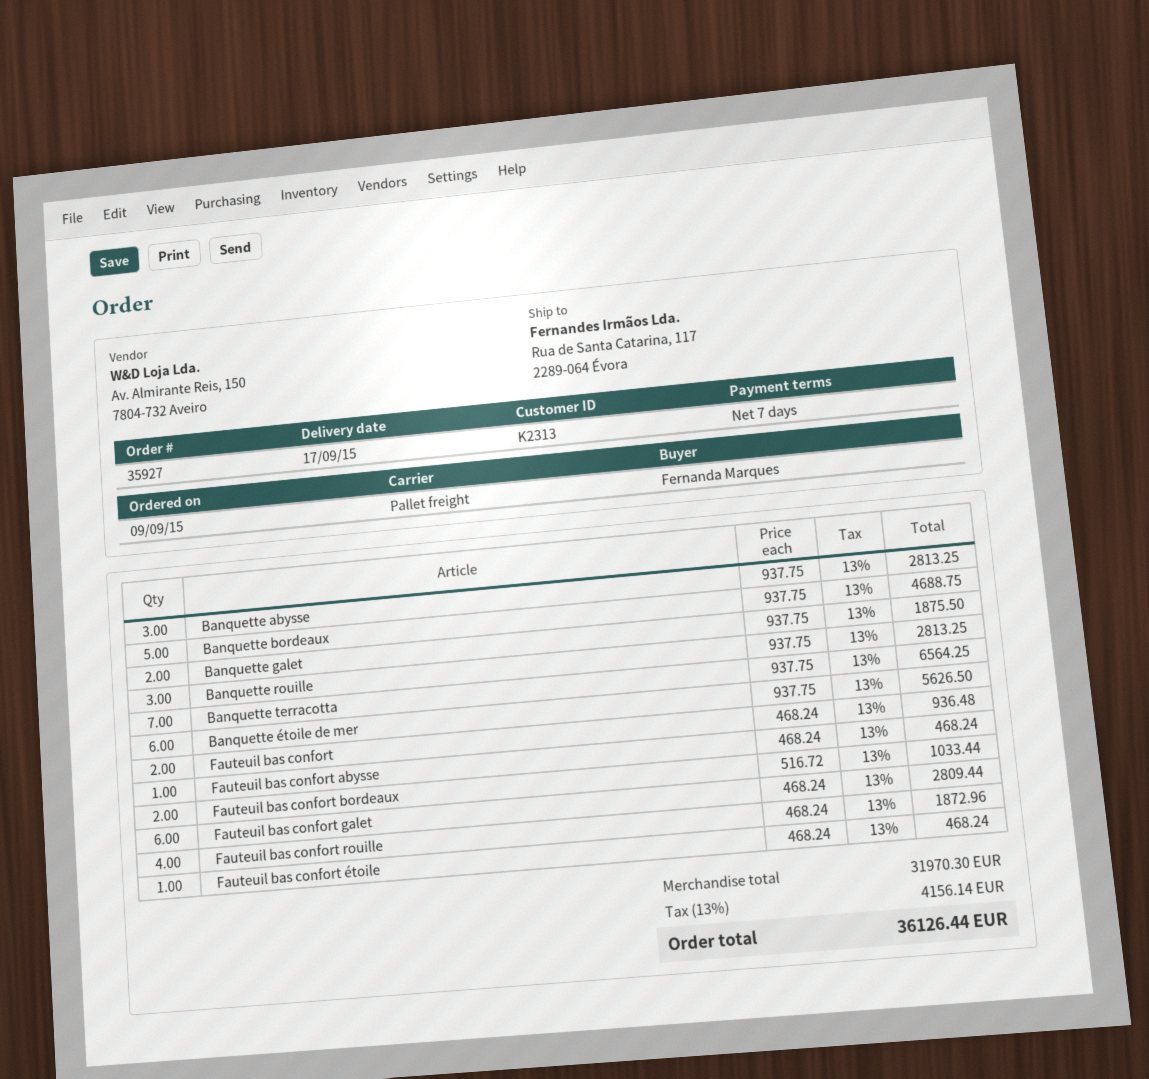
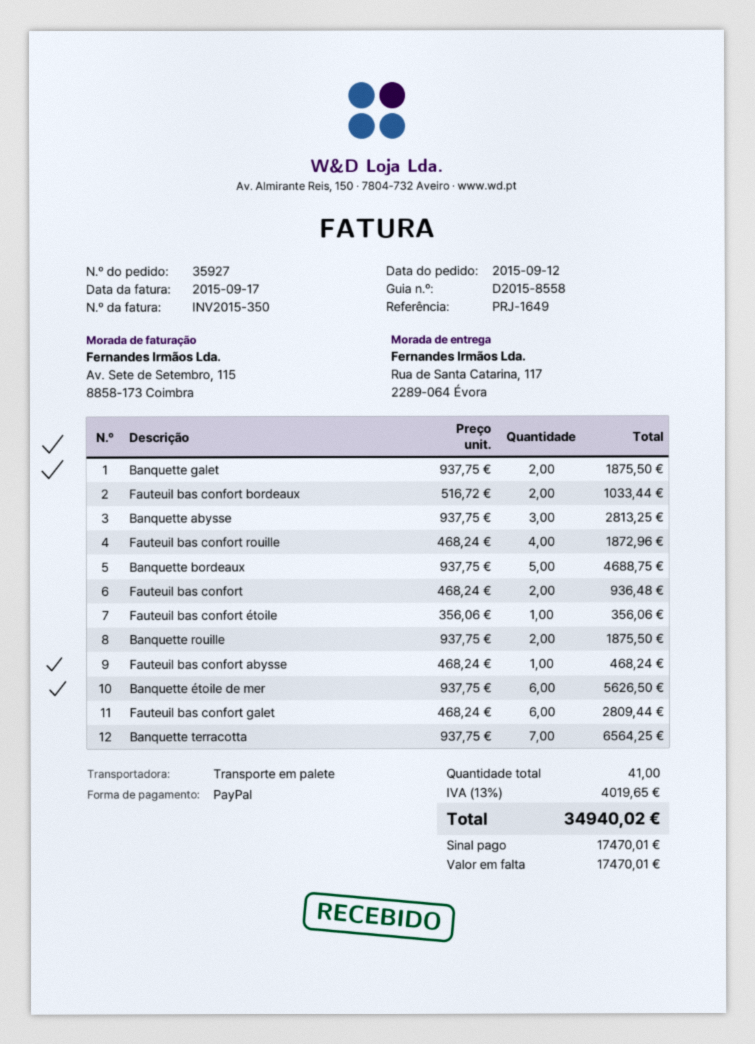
order date: 2015-09-09 -> 2015-09-12
Banquette rouille: 3 x 937.75 = 2813.25 -> 2 x 937.75 = 1875.50
Fauteuil bas confort étoile: 1 x 468.24 = 468.24 -> 1 x 356.06 = 356.06
tax: 13% = 4156.14 -> 13% = 4019.65
total: 36126.44 -> 34940.02

